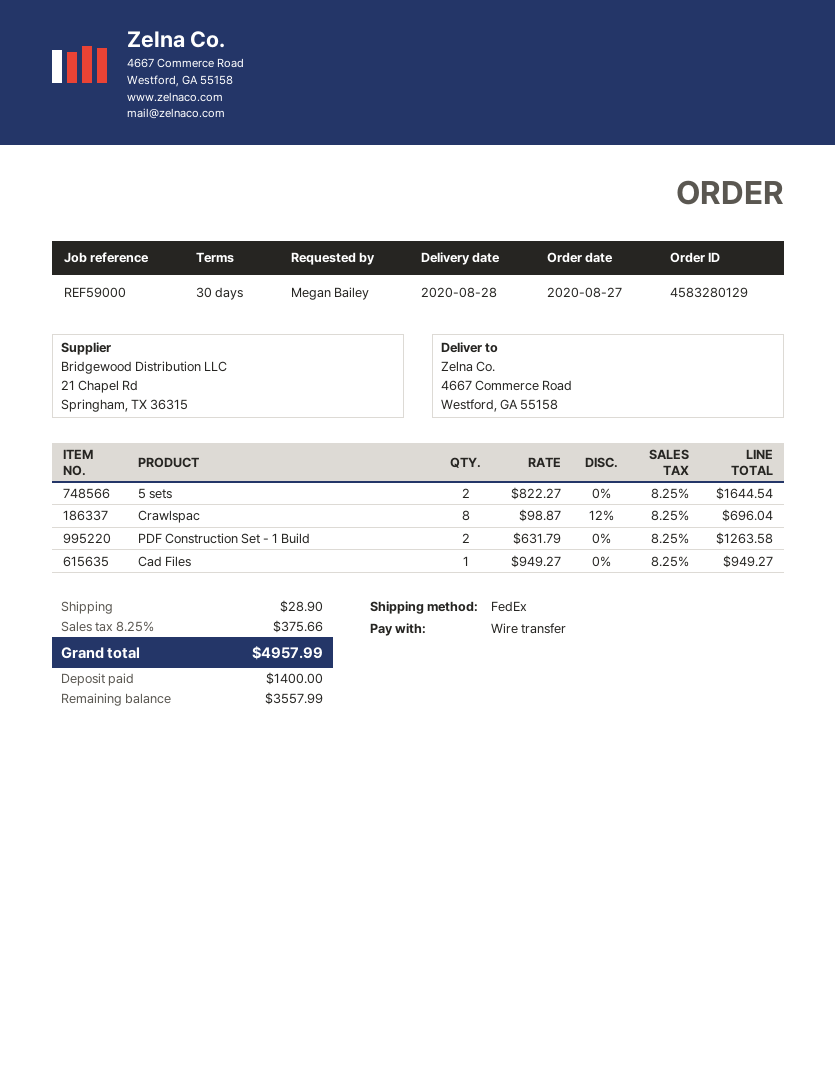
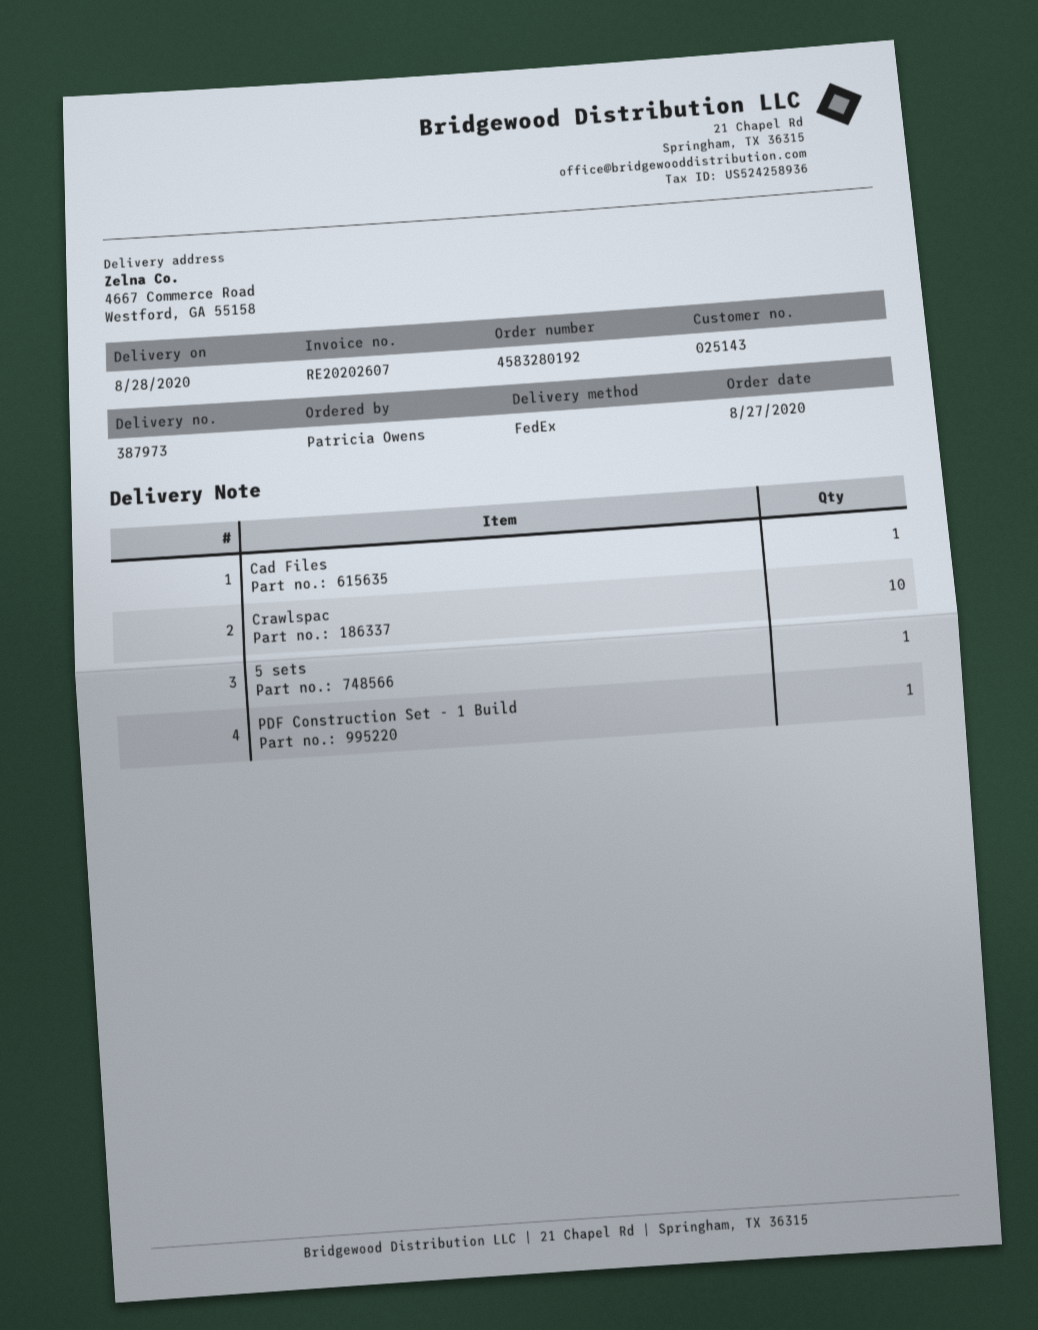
order number: 4583280129 -> 4583280192
ordered by: Megan Bailey -> Patricia Owens
5 sets: 2 -> 1
Crawlspac: 8 -> 10
PDF Construction Set - 1 Build: 2 -> 1

